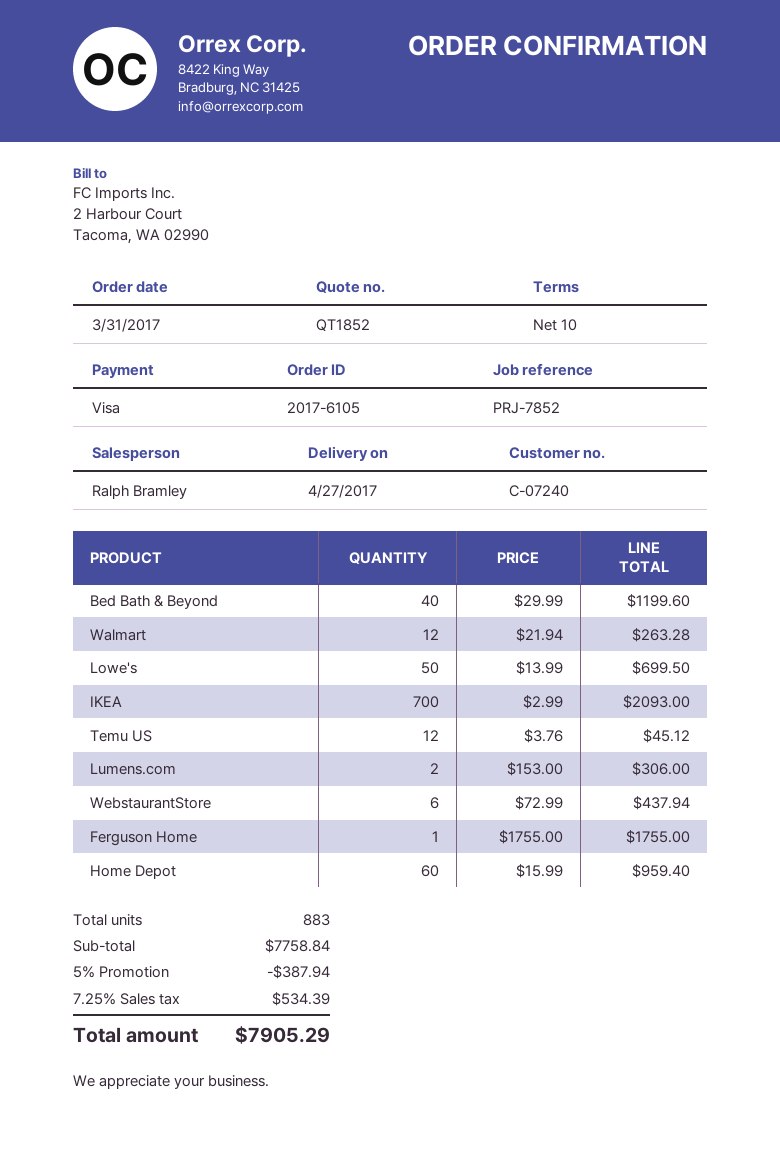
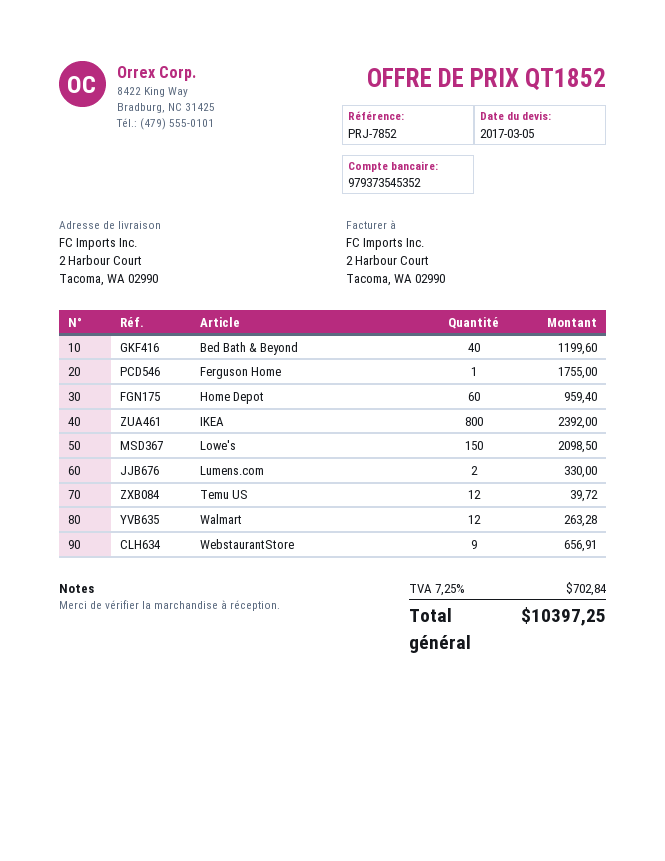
Lowe's: 50 for 699.50 -> 150 for 2098.50
IKEA: 700 for 2093.00 -> 800 for 2392.00
Temu US: 12 for 45.12 -> 12 for 39.72
Lumens.com: 2 for 306.00 -> 2 for 330.00
WebstaurantStore: 6 for 437.94 -> 9 for 656.91
discount: 5% = 387.94 -> none
tax: 7.25% = 534.39 -> 7.25% = 702.84
total: 7905.29 -> 10397.25

